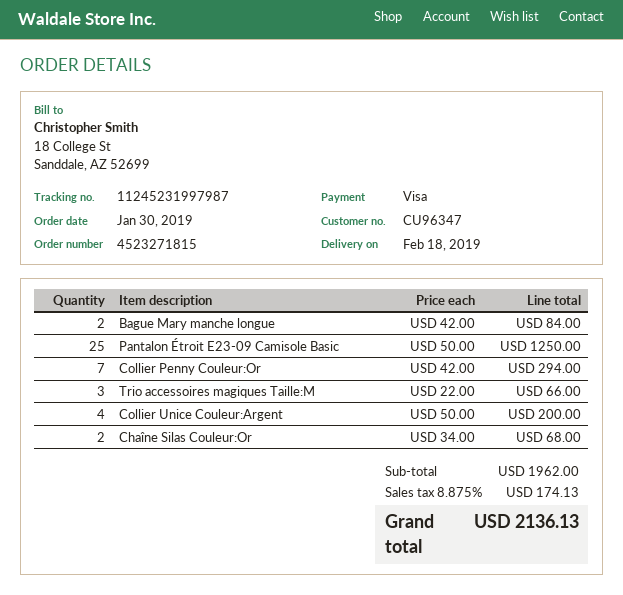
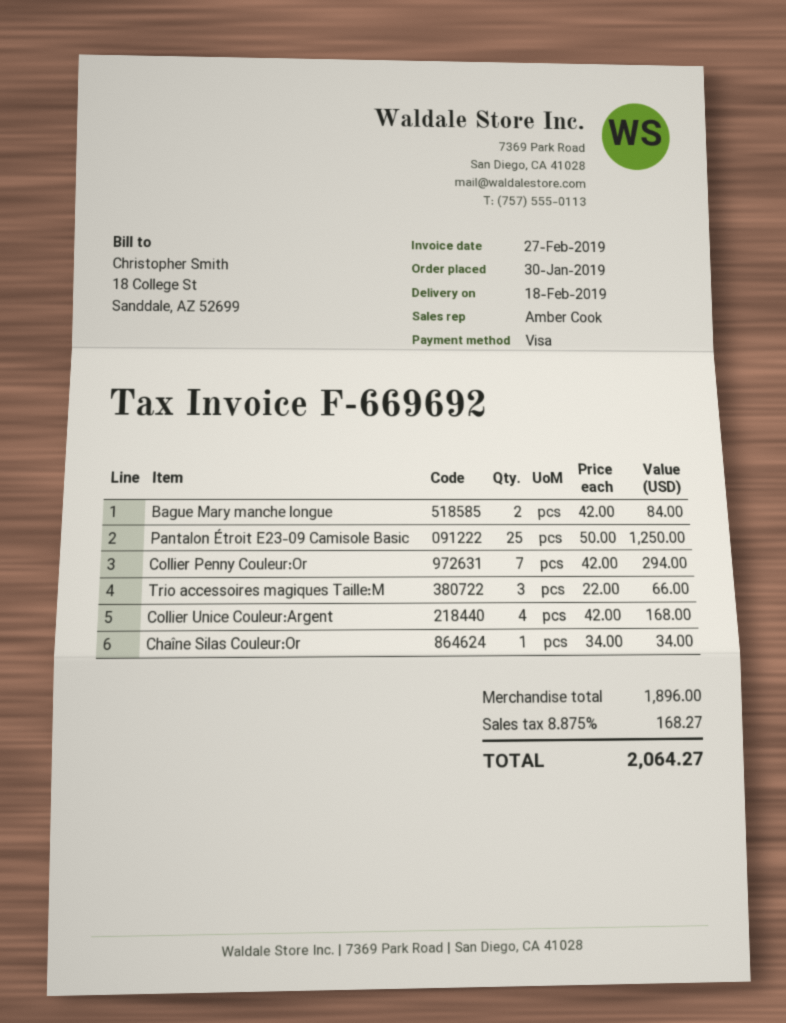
Collier Unice Couleur:Argent: 4 x 50.00 = 200.00 -> 4 x 42.00 = 168.00
Chaîne Silas Couleur:Or: 2 x 34.00 = 68.00 -> 1 x 34.00 = 34.00
subtotal: 1962.00 -> 1896.00
tax: 8.875% = 174.13 -> 8.875% = 168.27
total: 2136.13 -> 2064.27

